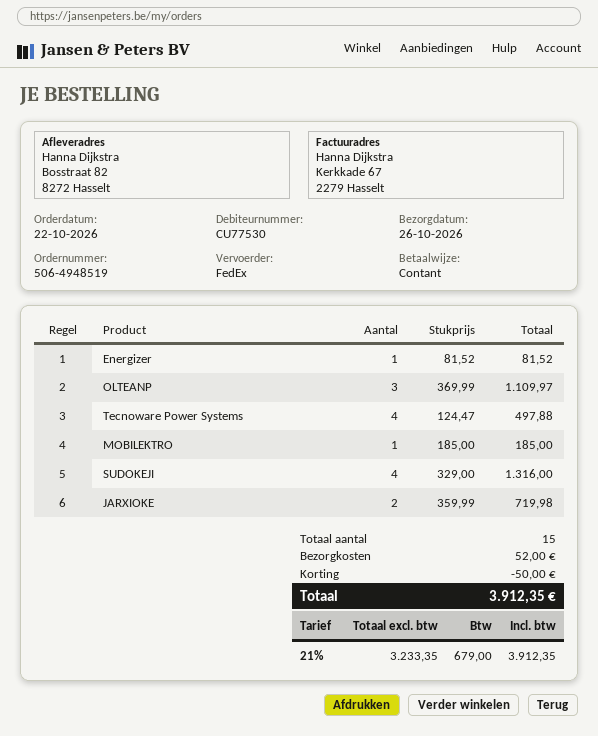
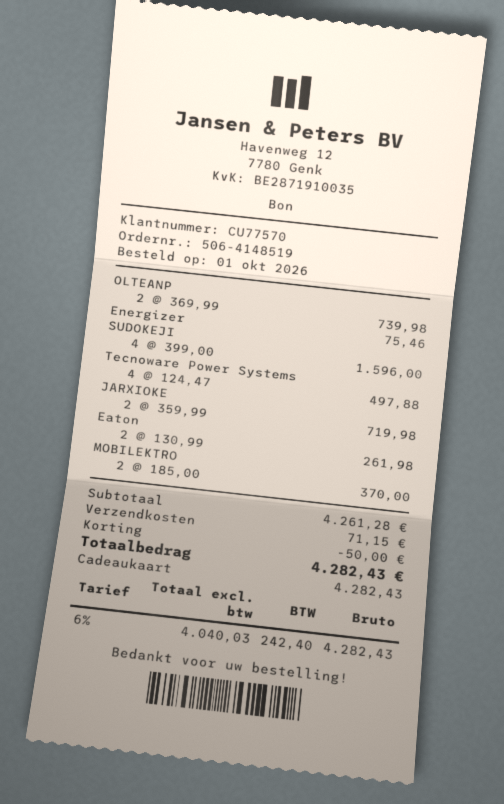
order number: 506-4948519 -> 506-4148519
order date: 2026-10-22 -> 2026-10-01
customer number: CU77530 -> CU77570
payment method: cash -> gift card
Energizer: 1 x 81.52 = 81.52 -> 1 x 75.46 = 75.46
OLTEANP: 3 x 369.99 = 1109.97 -> 2 x 369.99 = 739.98
MOBILEKTRO: 1 x 185.00 = 185.00 -> 2 x 185.00 = 370.00
SUDOKEJI: 4 x 329.00 = 1316.00 -> 4 x 399.00 = 1596.00
Eaton: none -> 2 x 130.99 = 261.98
shipping: 52.00 -> 71.15
net: 3233.35 -> 4040.03
tax: 21% = 679.00 -> 6% = 242.40
total: 3912.35 -> 4282.43

